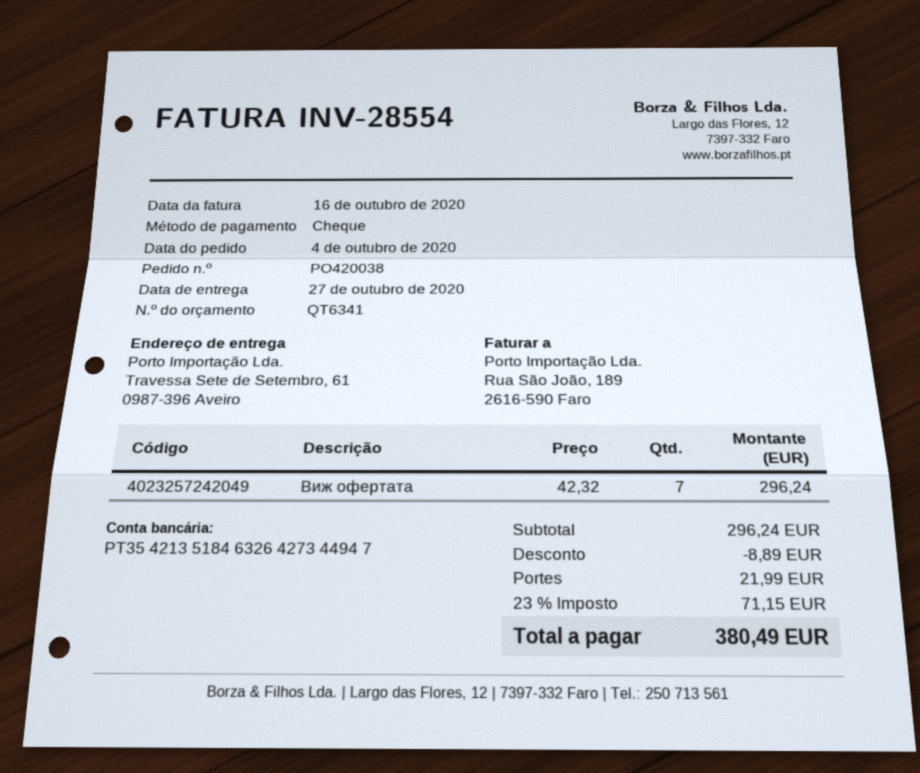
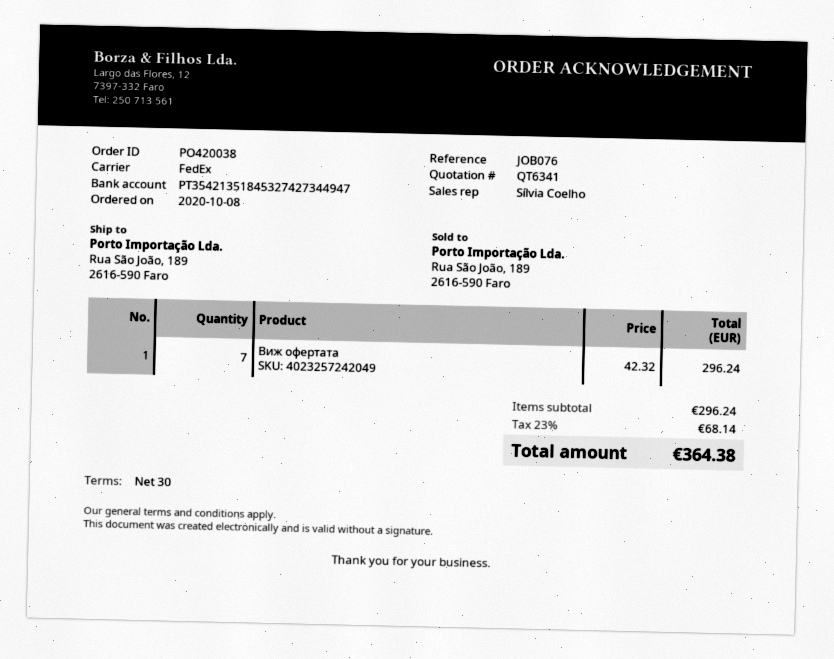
order date: 2020-10-04 -> 2020-10-08
bank account: PT35421351846326427344947 -> PT35421351845327427344947
ship to: Travessa Sete de Setembro, 61, 0987-396 Aveiro -> Rua São João, 189, 2616-590 Faro
discount: 8.89 -> none
shipping: 21.99 -> none
tax: 23% = 71.15 -> 23% = 68.14
total: 380.49 -> 364.38

